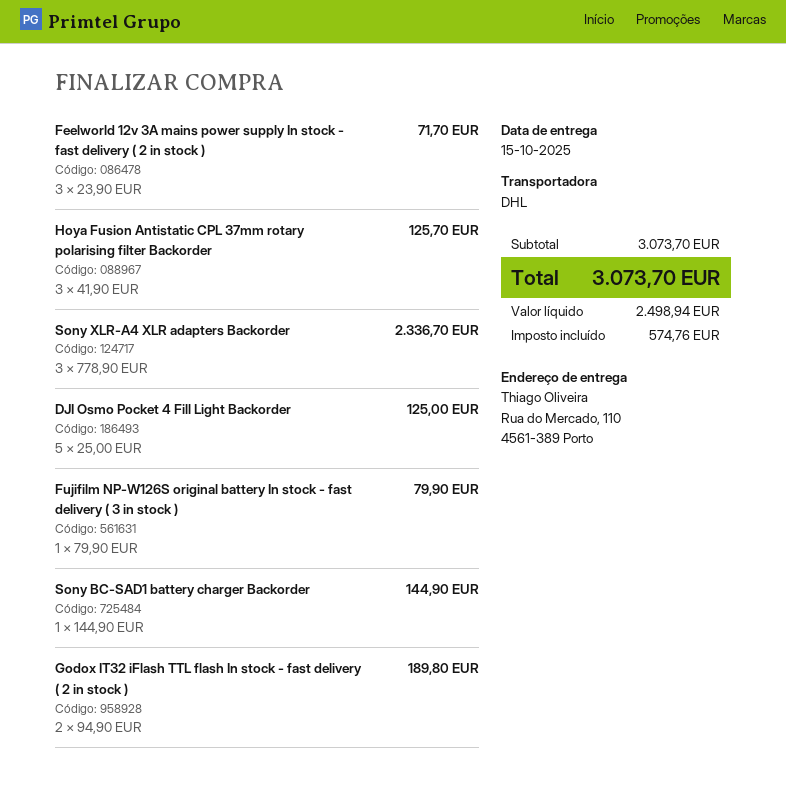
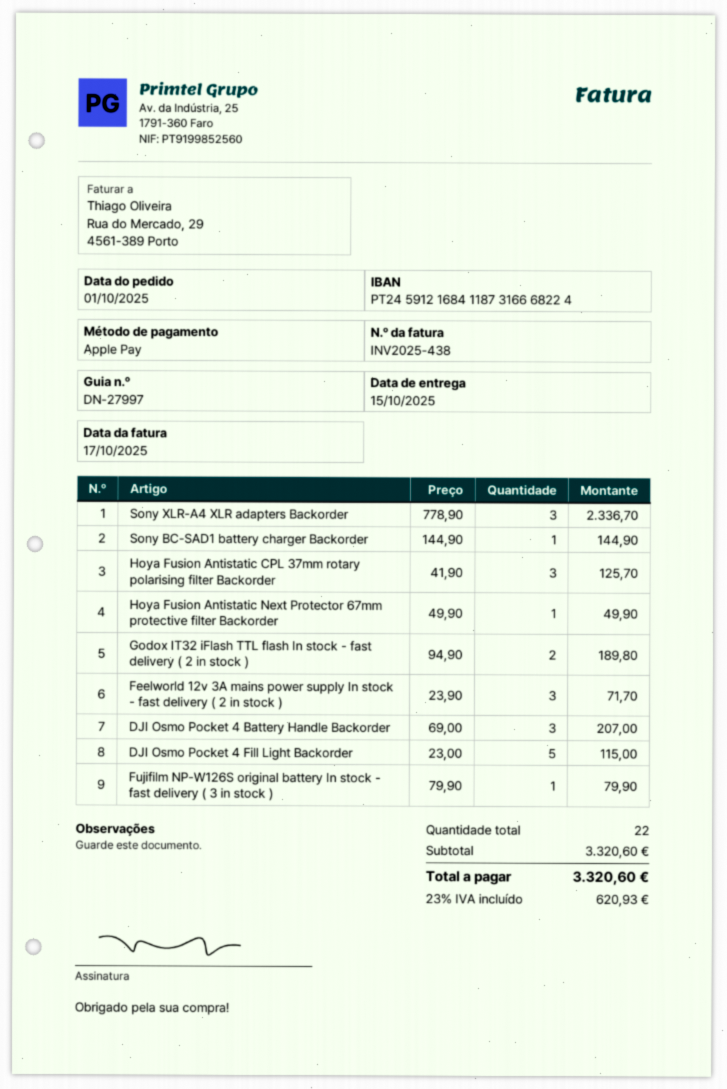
DJI Osmo Pocket 4 Fill Light Backorder: 5 x 25.00 = 125.00 -> 5 x 23.00 = 115.00
Hoya Fusion Antistatic Next Protector 67mm protective filter Backorder: none -> 1 x 49.90 = 49.90
DJI Osmo Pocket 4 Battery Handle Backorder: none -> 3 x 69.00 = 207.00
subtotal: 3073.70 -> 3320.60
tax: 574.76 -> 620.93
total: 3073.70 -> 3320.60

